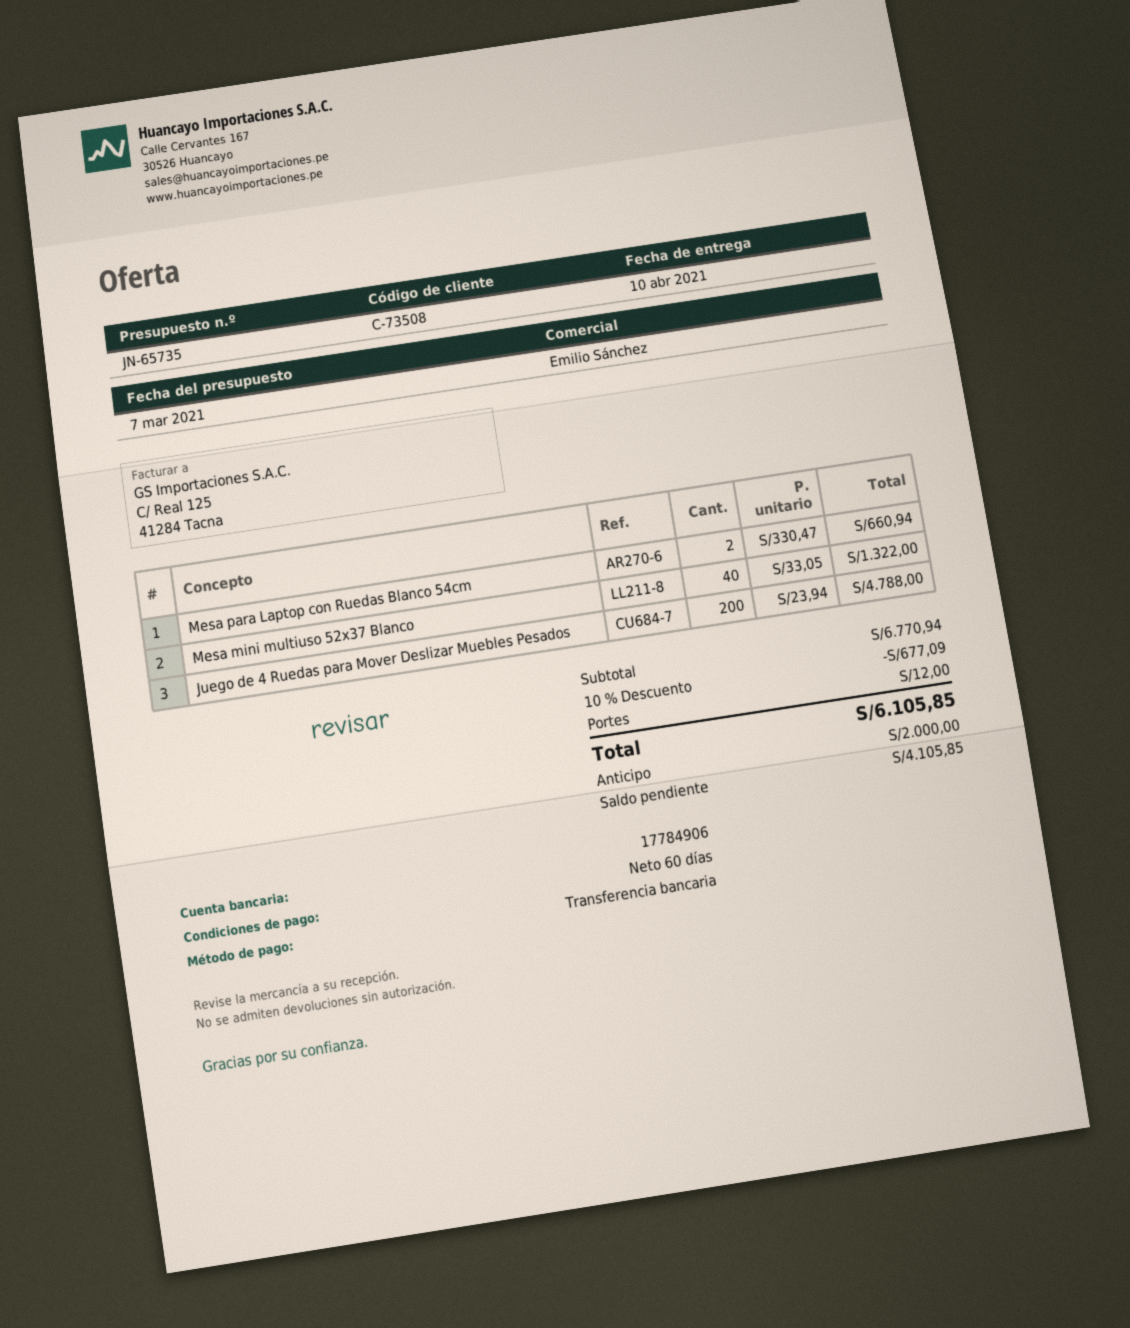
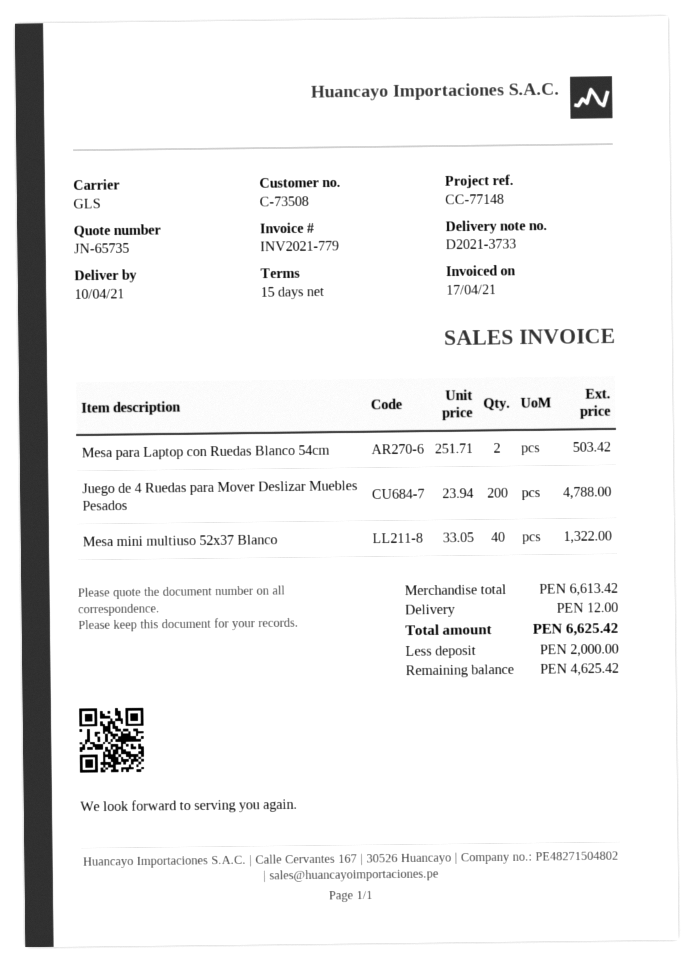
payment terms: 60 days -> 15 days
Mesa para Laptop con Ruedas Blanco 54cm: 2 x 330.47 = 660.94 -> 2 x 251.71 = 503.42
subtotal: 6770.94 -> 6613.42
discount: 10% = 677.09 -> none
total: 6105.85 -> 6625.42
balance: 4105.85 -> 4625.42

